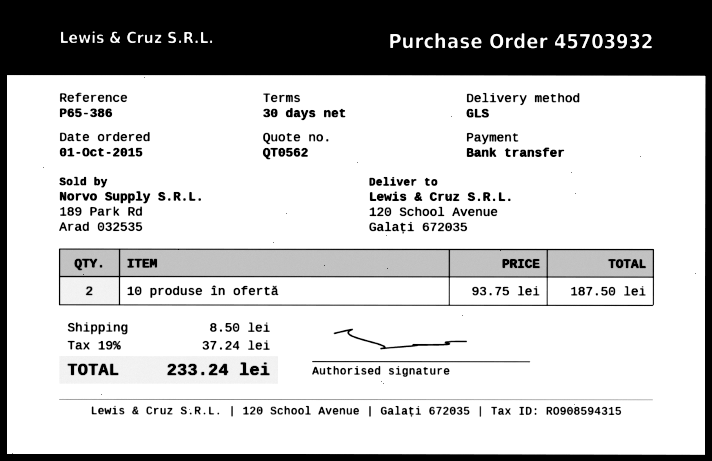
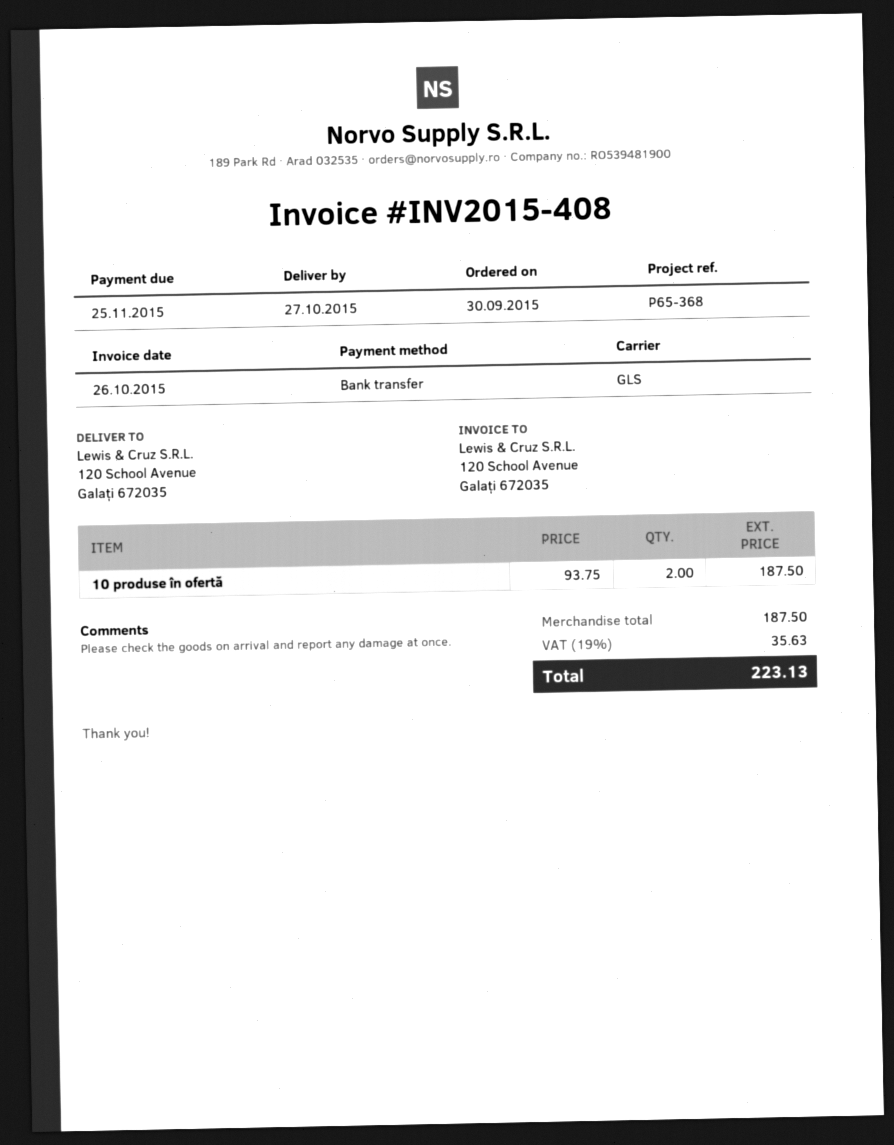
order date: 2015-10-01 -> 2015-09-30
reference: P65-386 -> P65-368
shipping: 8.50 -> none
tax: 19% = 37.24 -> 19% = 35.63
total: 233.24 -> 223.13

